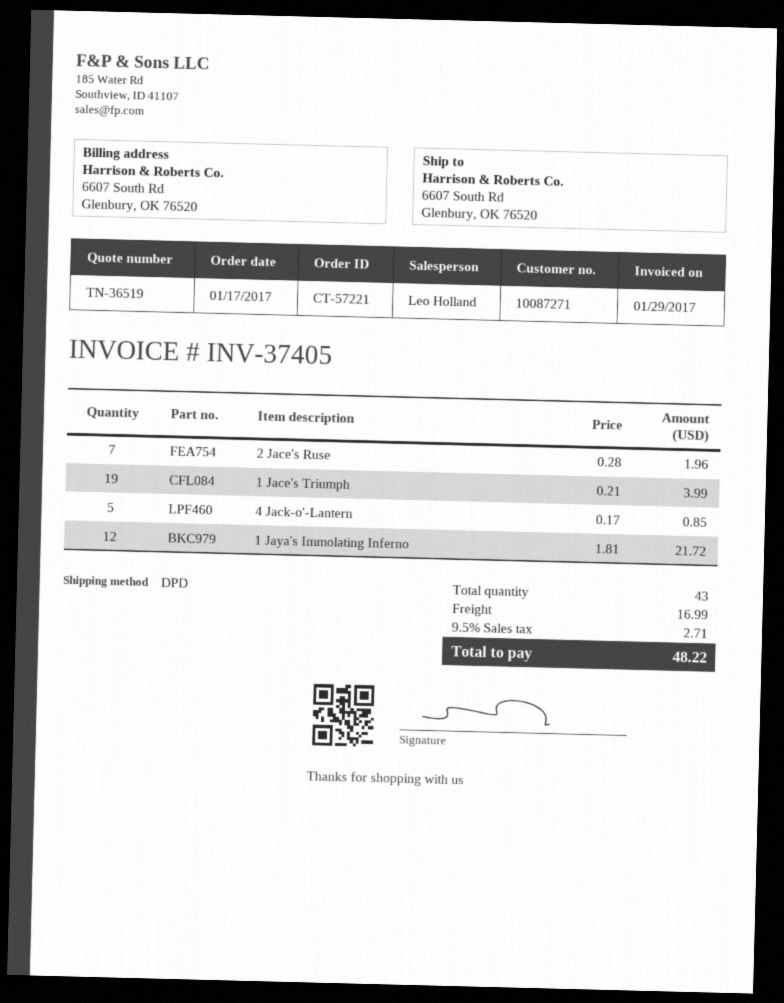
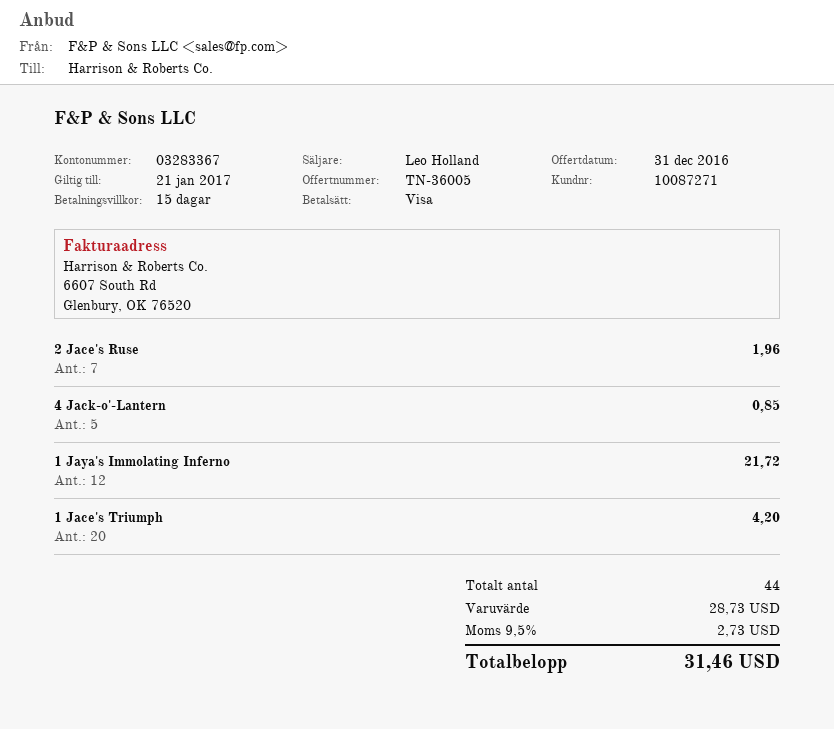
quote number: TN-36519 -> TN-36005
1 Jace's Triumph: 19 for 3.99 -> 20 for 4.20
total quantity: 43 -> 44
shipping: 16.99 -> none
tax: 9.5% = 2.71 -> 9.5% = 2.73
total: 48.22 -> 31.46

